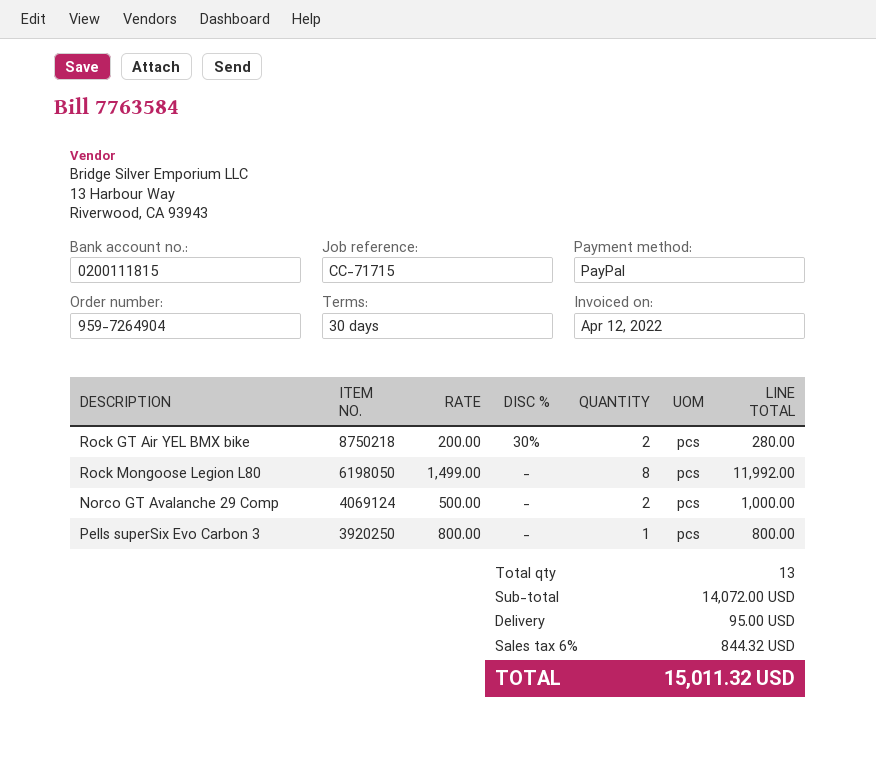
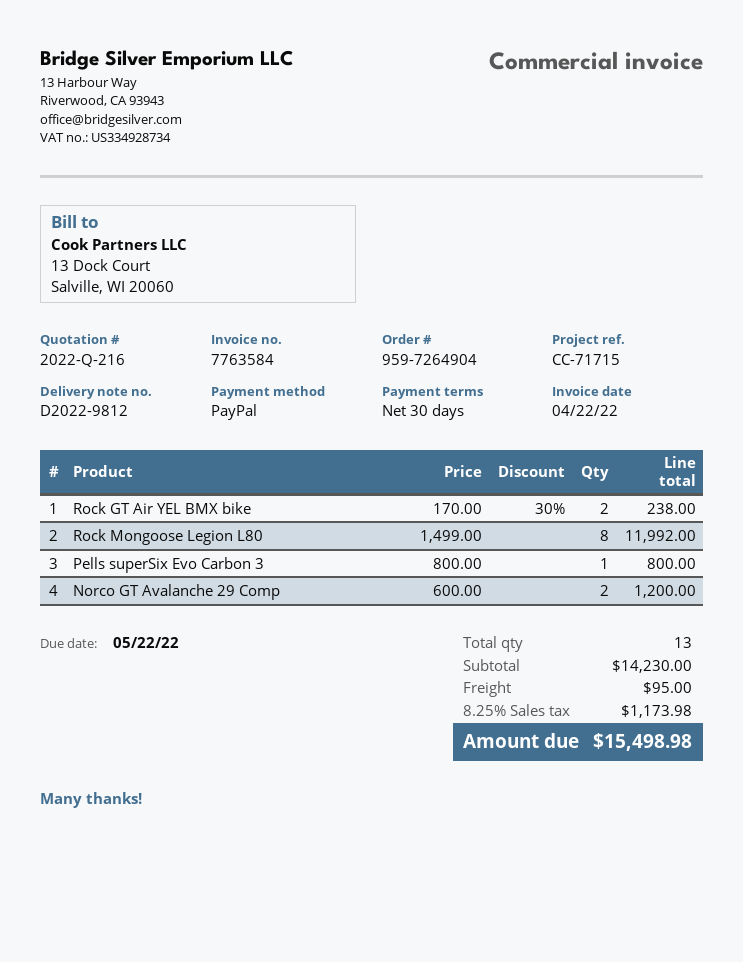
invoice date: 2022-04-12 -> 2022-04-22
Rock GT Air YEL BMX bike: 2 x 200.00 - 30% = 280.00 -> 2 x 170.00 - 30% = 238.00
Norco GT Avalanche 29 Comp: 2 x 500.00 = 1000.00 -> 2 x 600.00 = 1200.00
subtotal: 14072.00 -> 14230.00
tax: 6% = 844.32 -> 8.25% = 1173.98
total: 15011.32 -> 15498.98

